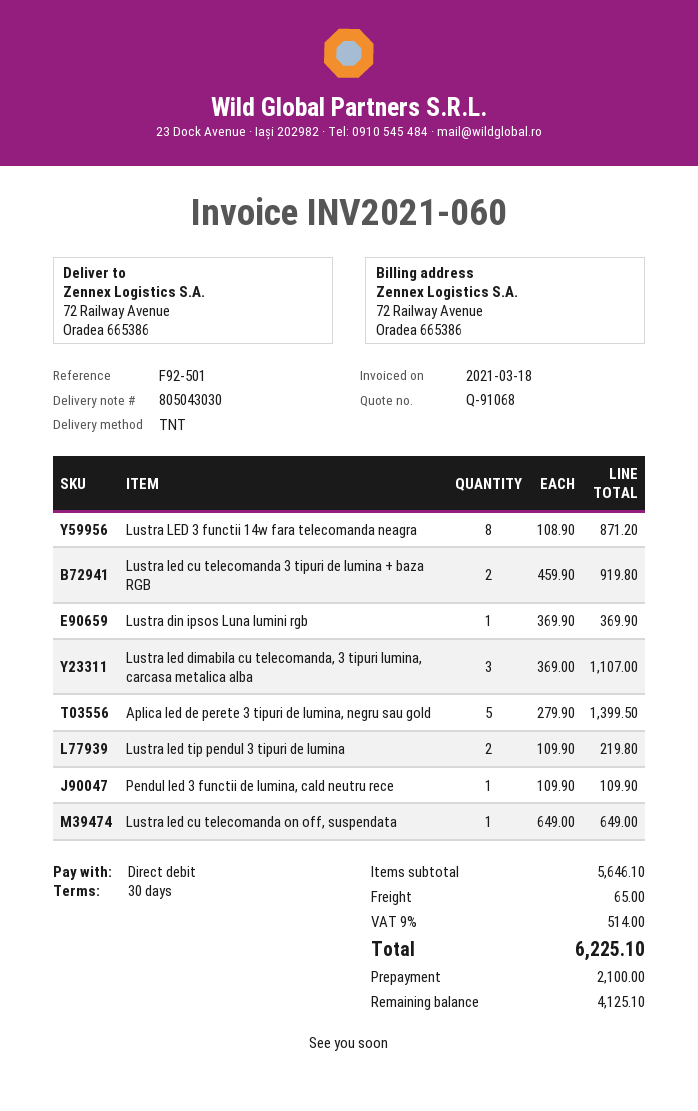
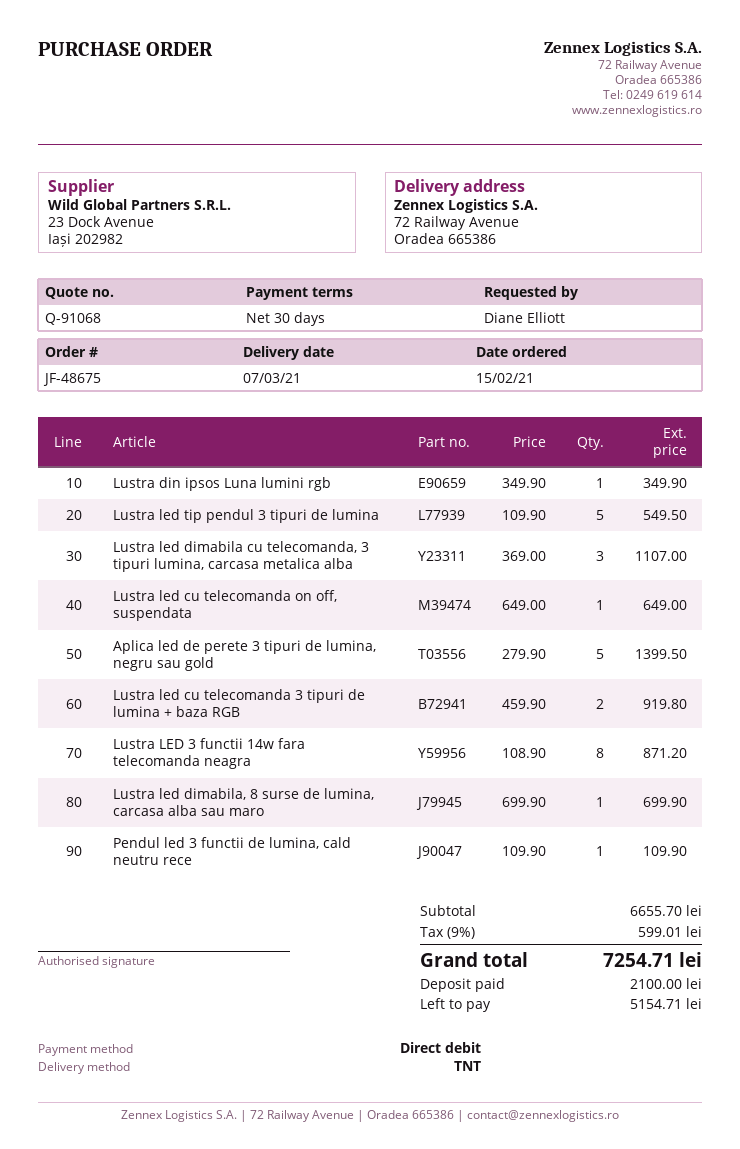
Lustra din ipsos Luna lumini rgb: 1 x 369.90 = 369.90 -> 1 x 349.90 = 349.90
Lustra led tip pendul 3 tipuri de lumina: 2 x 109.90 = 219.80 -> 5 x 109.90 = 549.50
Lustra led dimabila, 8 surse de lumina, carcasa alba sau maro: none -> 1 x 699.90 = 699.90
subtotal: 5646.10 -> 6655.70
shipping: 65.00 -> none
tax: 9% = 514.00 -> 9% = 599.01
total: 6225.10 -> 7254.71
balance: 4125.10 -> 5154.71

